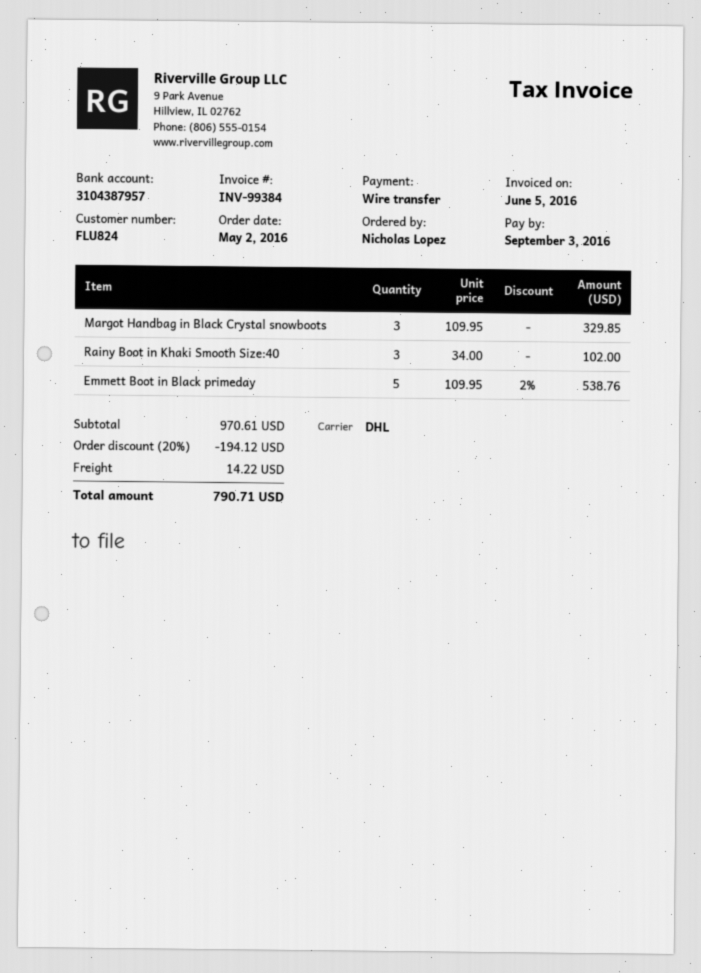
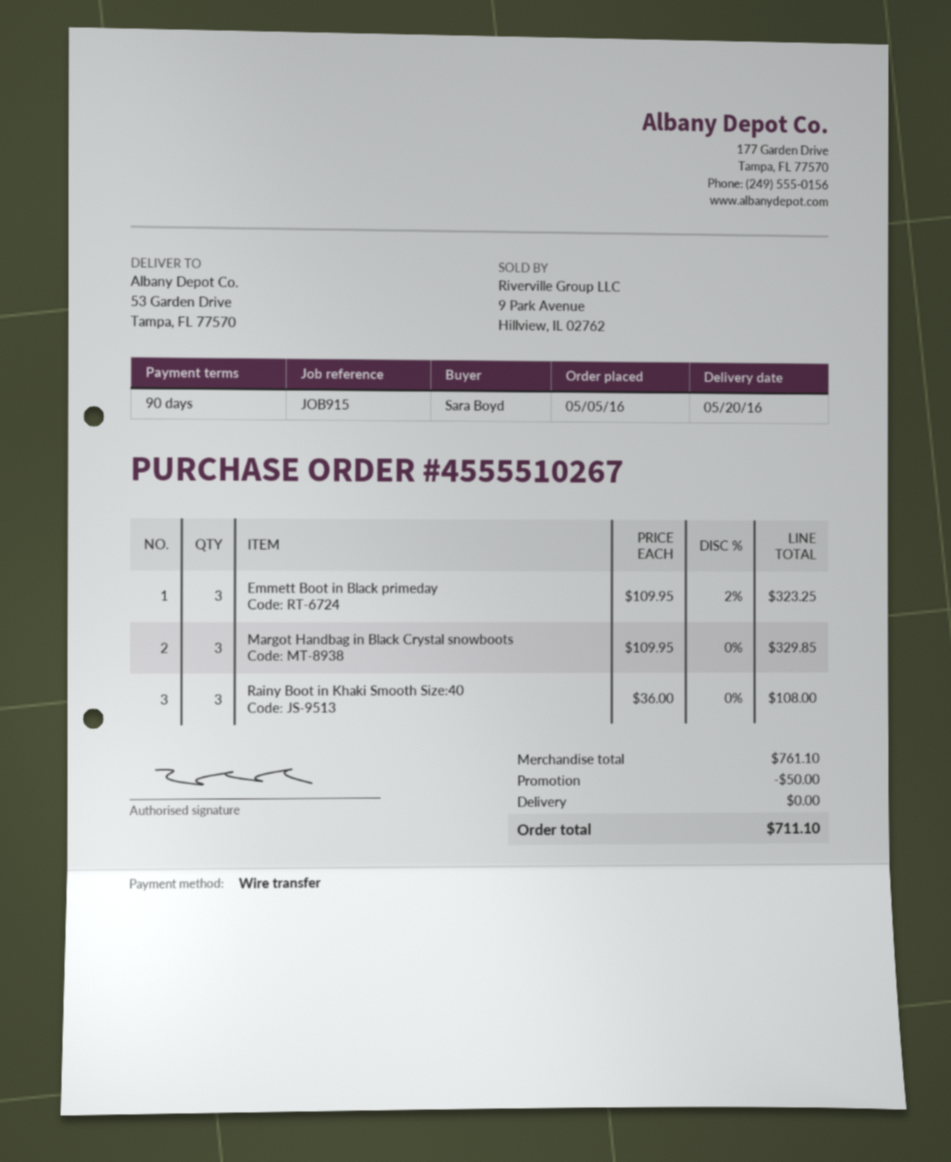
order date: 2016-05-02 -> 2016-05-05
ordered by: Nicholas Lopez -> Sara Boyd
Rainy Boot in Khaki Smooth Size:40: 3 x 34.00 = 102.00 -> 3 x 36.00 = 108.00
Emmett Boot in Black primeday: 5 x 109.95 - 2% = 538.76 -> 3 x 109.95 - 2% = 323.25
subtotal: 970.61 -> 761.10
discount: 194.12 -> 50.00
shipping: 14.22 -> 0.00
total: 790.71 -> 711.10

